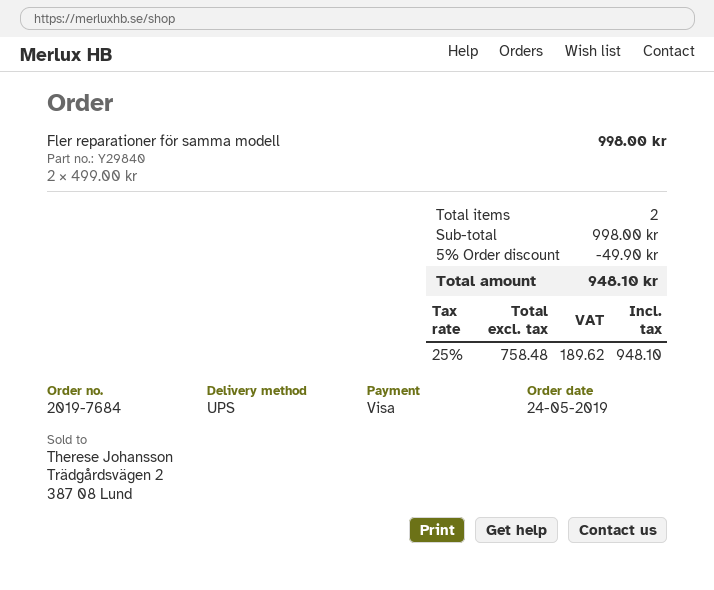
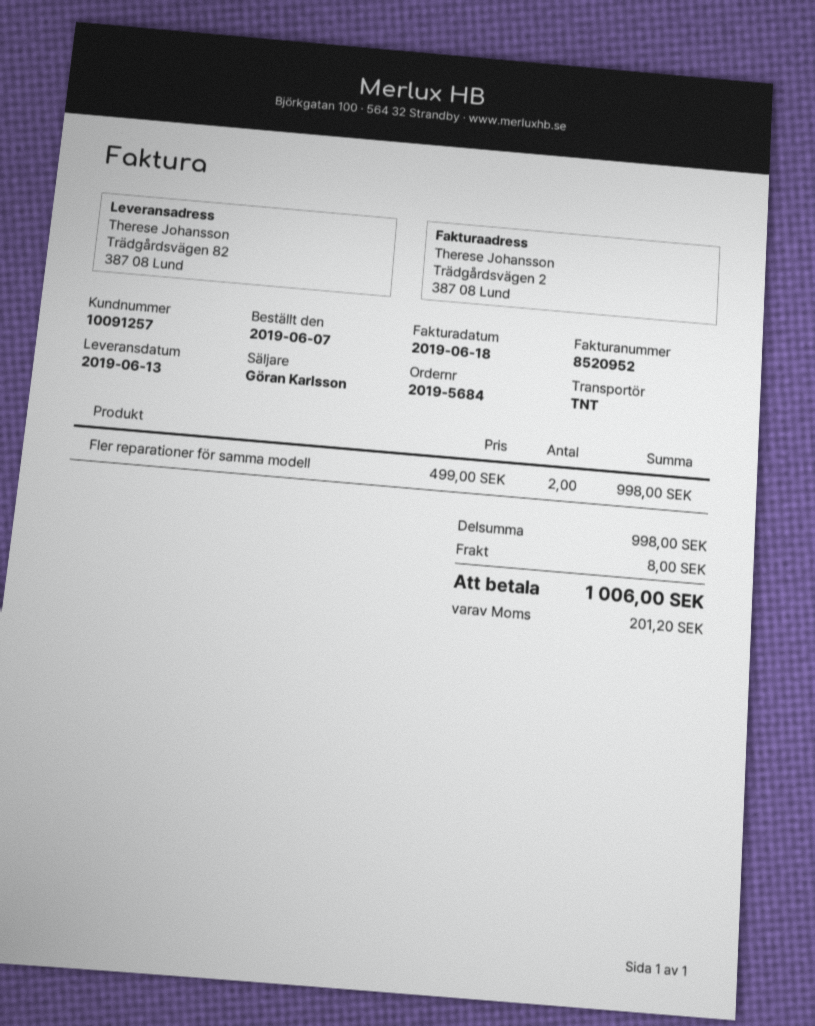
order number: 2019-7684 -> 2019-5684
order date: 2019-05-24 -> 2019-06-07
shipping method: UPS -> TNT
discount: 5% = 49.90 -> none
shipping: none -> 8.00
tax: 189.62 -> 201.20
total: 948.10 -> 1006.00

